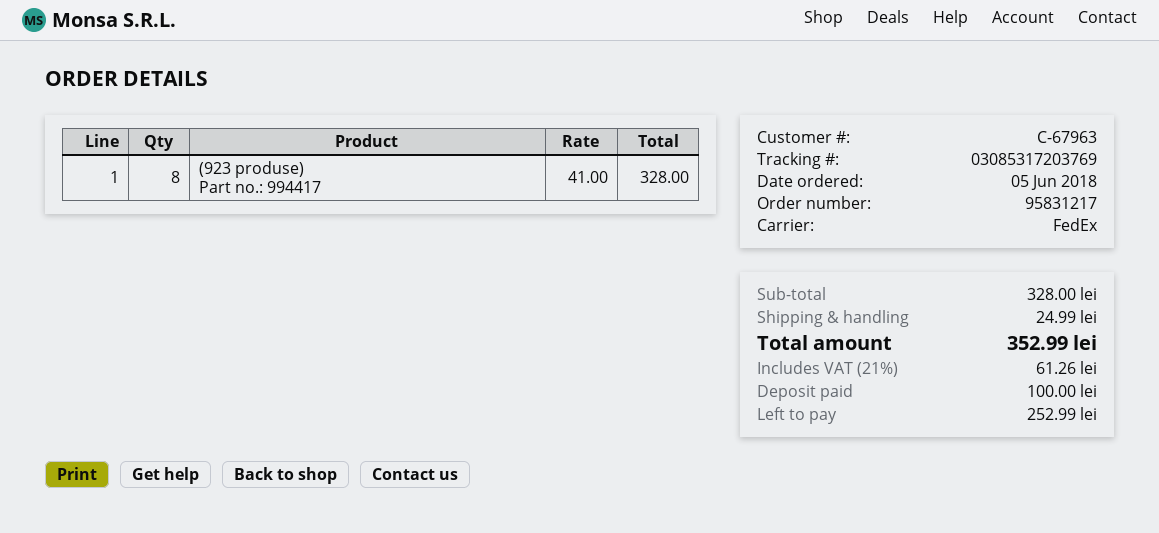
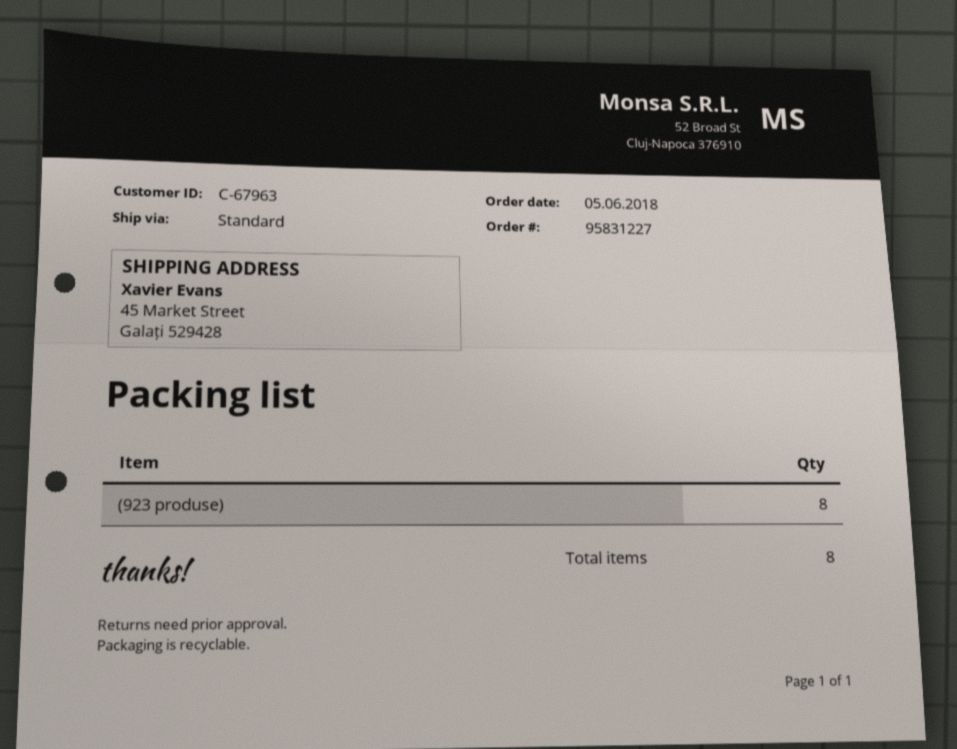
order number: 95831217 -> 95831227
shipping method: FedEx -> standard

